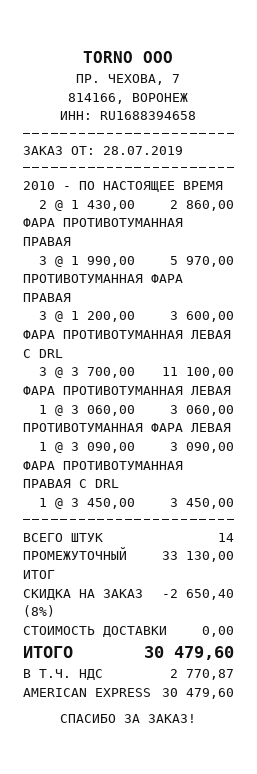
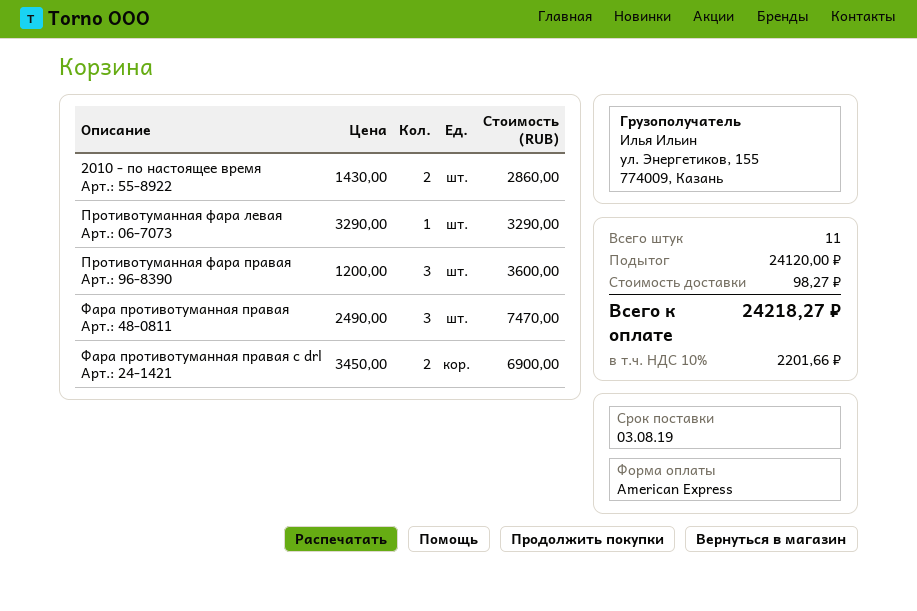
ФАРА ПРОТИВОТУМАННАЯ ПРАВАЯ: 3 x 1990.00 = 5970.00 -> 3 x 2490.00 = 7470.00
ФАРА ПРОТИВОТУМАННАЯ ЛЕВАЯ С DRL: 3 x 3700.00 = 11100.00 -> none
ФАРА ПРОТИВОТУМАННАЯ ЛЕВАЯ: 1 x 3060.00 = 3060.00 -> none
ПРОТИВОТУМАННАЯ ФАРА ЛЕВАЯ: 1 x 3090.00 = 3090.00 -> 1 x 3290.00 = 3290.00
ФАРА ПРОТИВОТУМАННАЯ ПРАВАЯ С DRL: 1 x 3450.00 = 3450.00 -> 2 x 3450.00 = 6900.00
total quantity: 14 -> 11
subtotal: 33130.00 -> 24120.00
discount: 8% = 2650.40 -> none
shipping: 0.00 -> 98.27
tax: 2770.87 -> 2201.66
total: 30479.60 -> 24218.27

